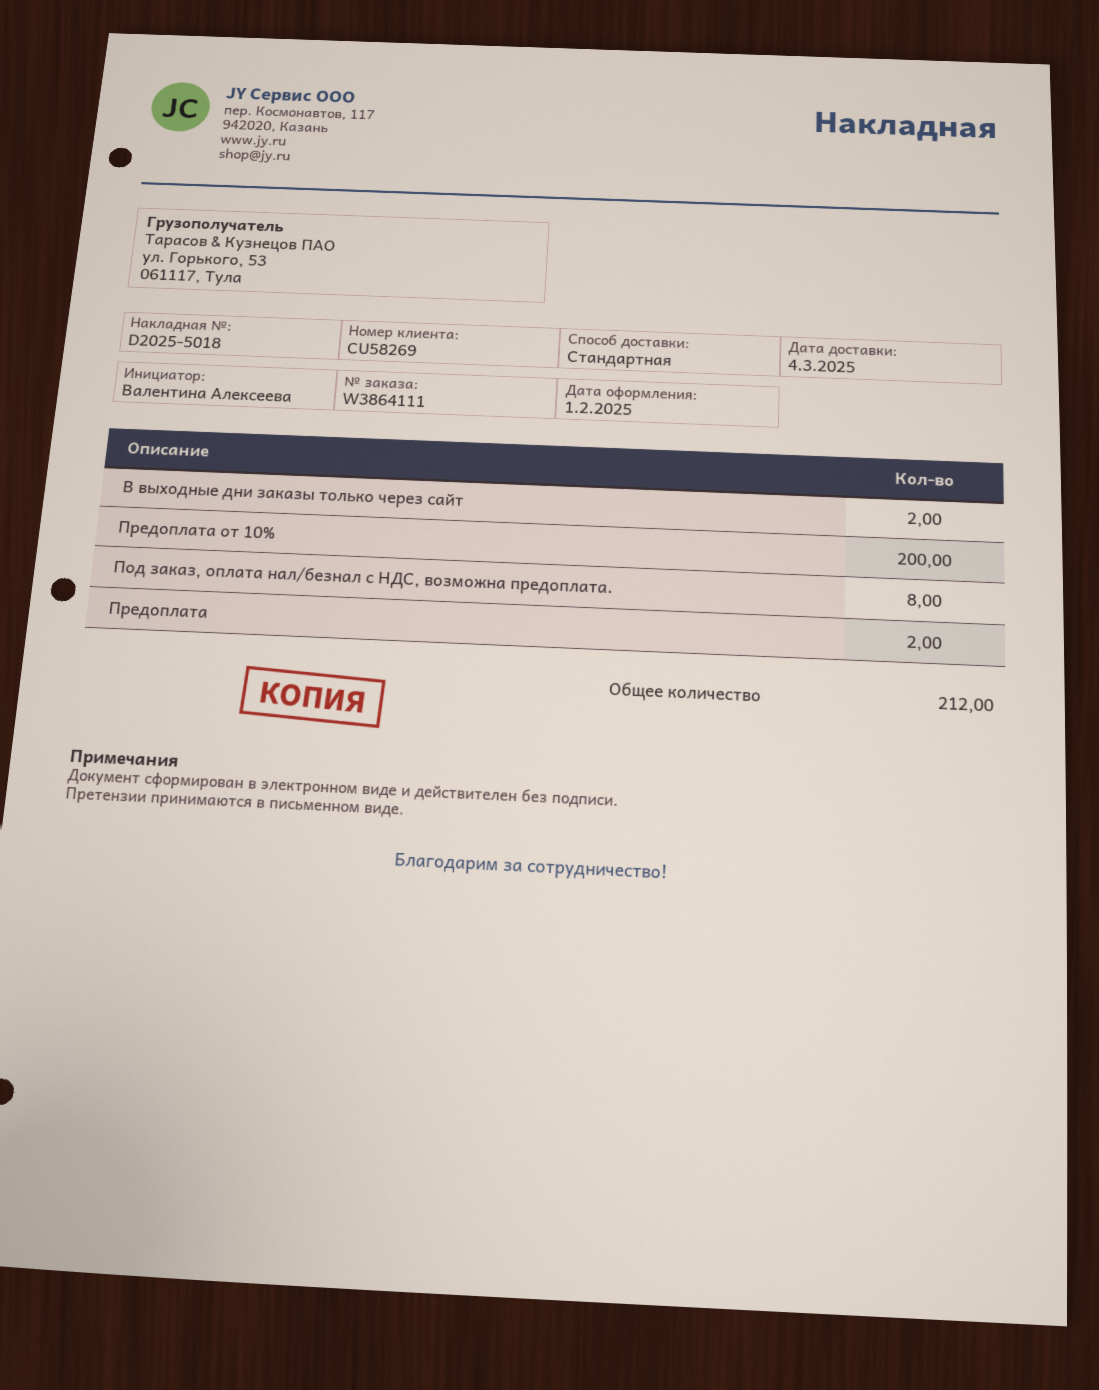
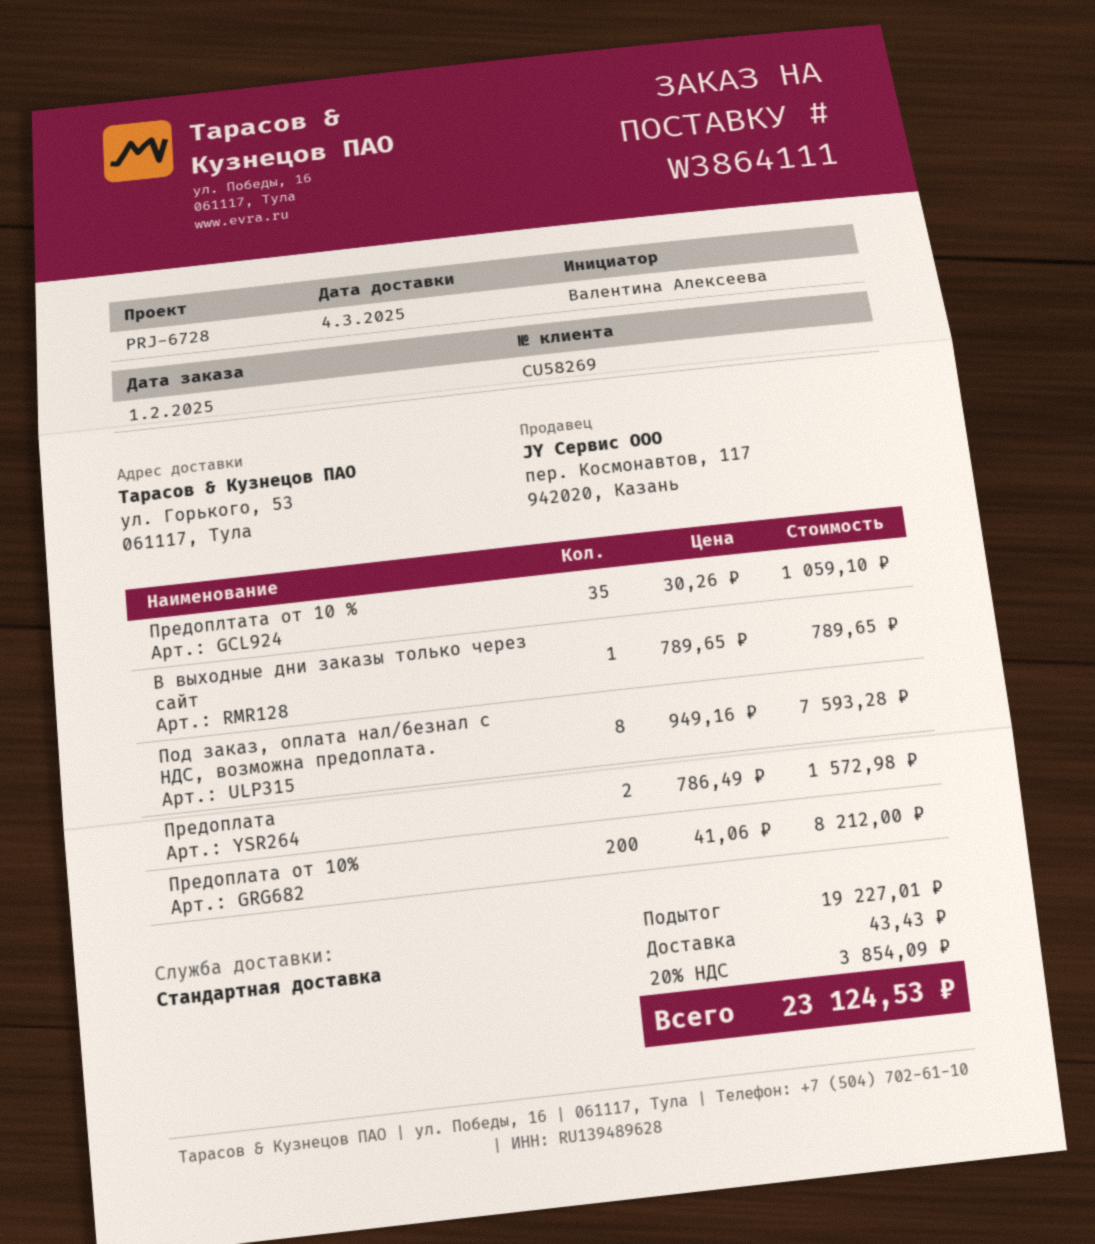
В выходные дни заказы только через сайт: 2 -> 1
Предоплтата от 10 %: none -> 35

